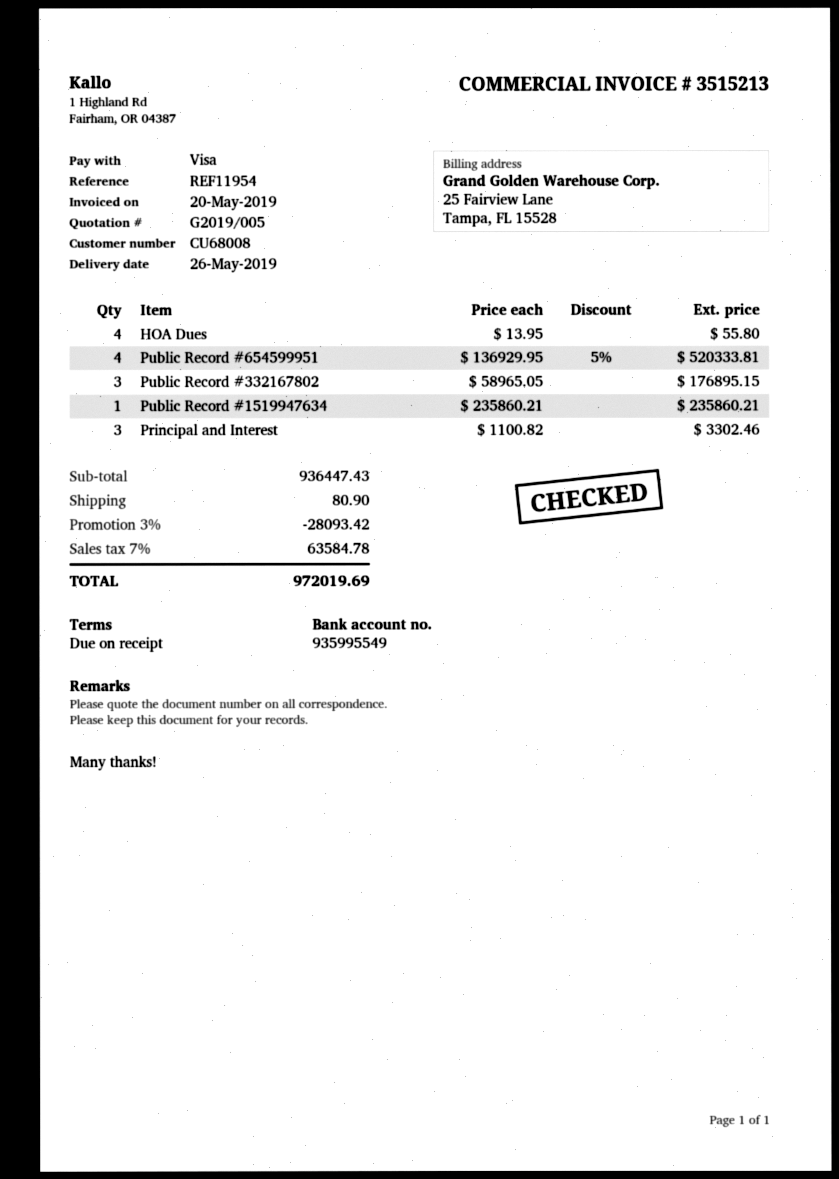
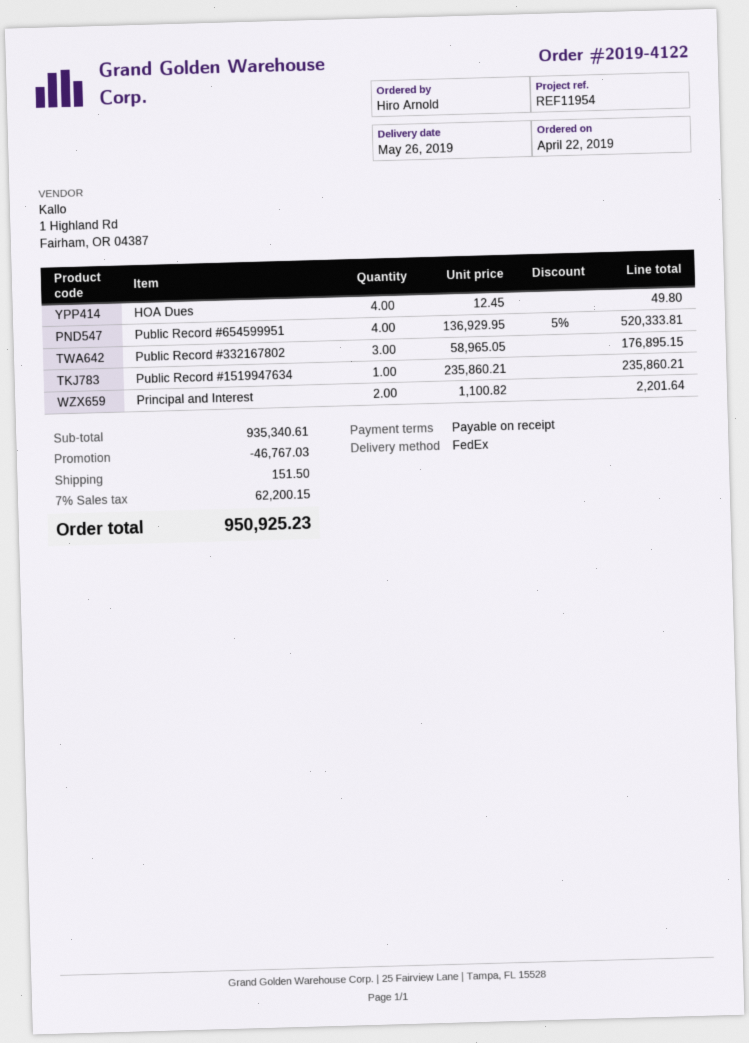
HOA Dues: 4 x 13.95 = 55.80 -> 4 x 12.45 = 49.80
Principal and Interest: 3 x 1100.82 = 3302.46 -> 2 x 1100.82 = 2201.64
subtotal: 936447.43 -> 935340.61
discount: 28093.42 -> 46767.03
shipping: 80.90 -> 151.50
tax: 7% = 63584.78 -> 7% = 62200.15
total: 972019.69 -> 950925.23

